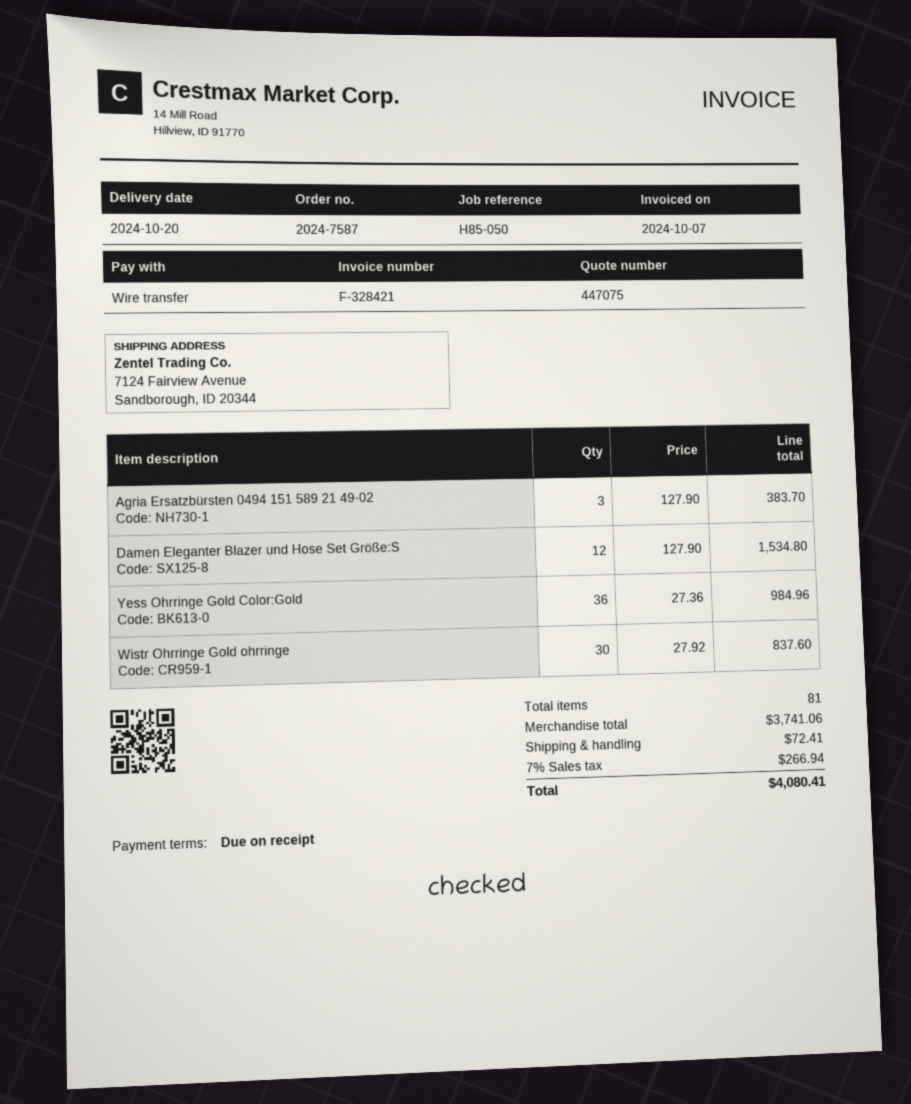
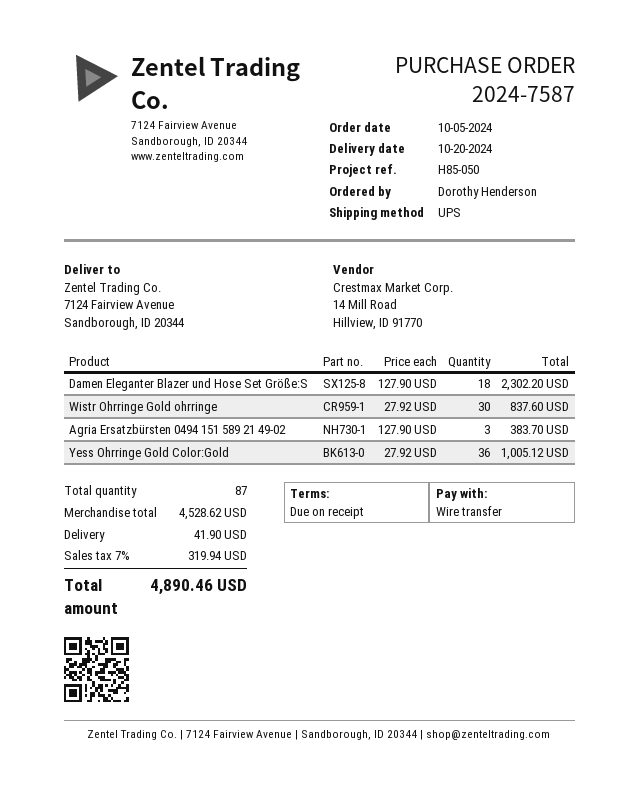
Damen Eleganter Blazer und Hose Set Größe:S: 12 x 127.90 = 1534.80 -> 18 x 127.90 = 2302.20
Yess Ohrringe Gold Color:Gold: 36 x 27.36 = 984.96 -> 36 x 27.92 = 1005.12
total quantity: 81 -> 87
subtotal: 3741.06 -> 4528.62
shipping: 72.41 -> 41.90
tax: 7% = 266.94 -> 7% = 319.94
total: 4080.41 -> 4890.46

